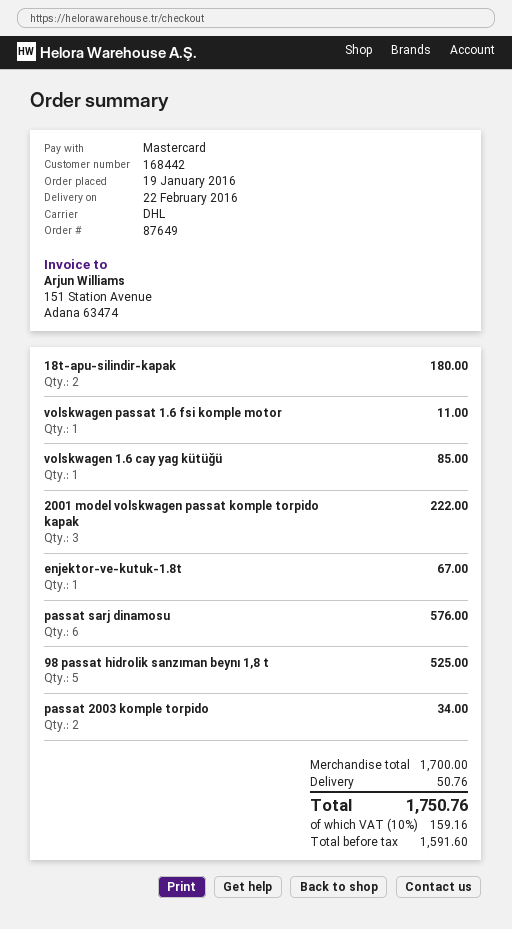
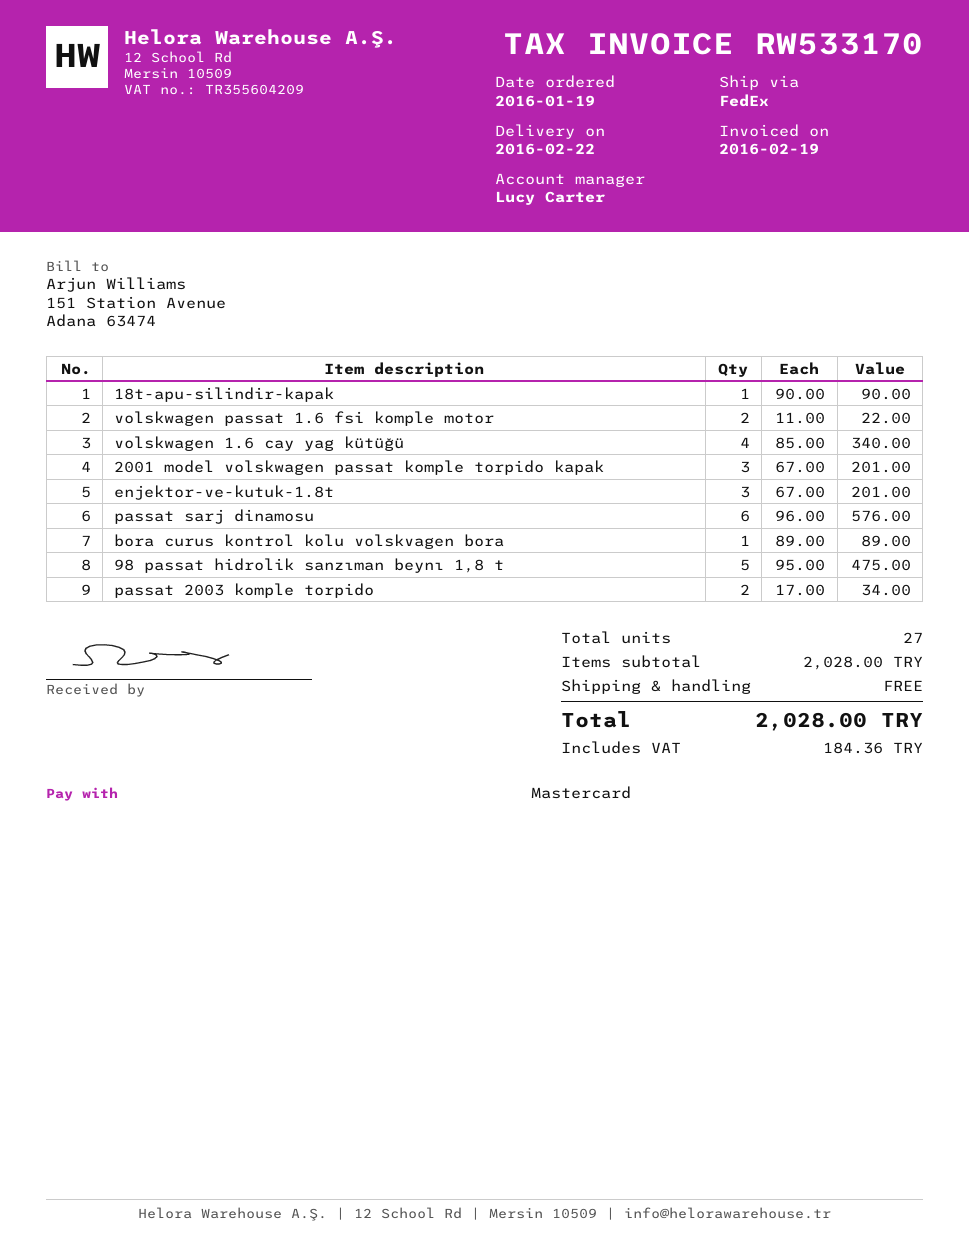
shipping method: DHL -> FedEx
18t-apu-silindir-kapak: 2 for 180.00 -> 1 for 90.00
volskwagen passat 1.6 fsi komple motor: 1 for 11.00 -> 2 for 22.00
volskwagen 1.6 cay yag kütüğü: 1 for 85.00 -> 4 for 340.00
2001 model volskwagen passat komple torpido kapak: 3 for 222.00 -> 3 for 201.00
enjektor-ve-kutuk-1.8t: 1 for 67.00 -> 3 for 201.00
98 passat hidrolik sanzıman beynı 1,8 t: 5 for 525.00 -> 5 for 475.00
bora curus kontrol kolu volskvagen bora: none -> 1 for 89.00
subtotal: 1700.00 -> 2028.00
shipping: 50.76 -> 0.00
tax: 159.16 -> 184.36
total: 1750.76 -> 2028.00

